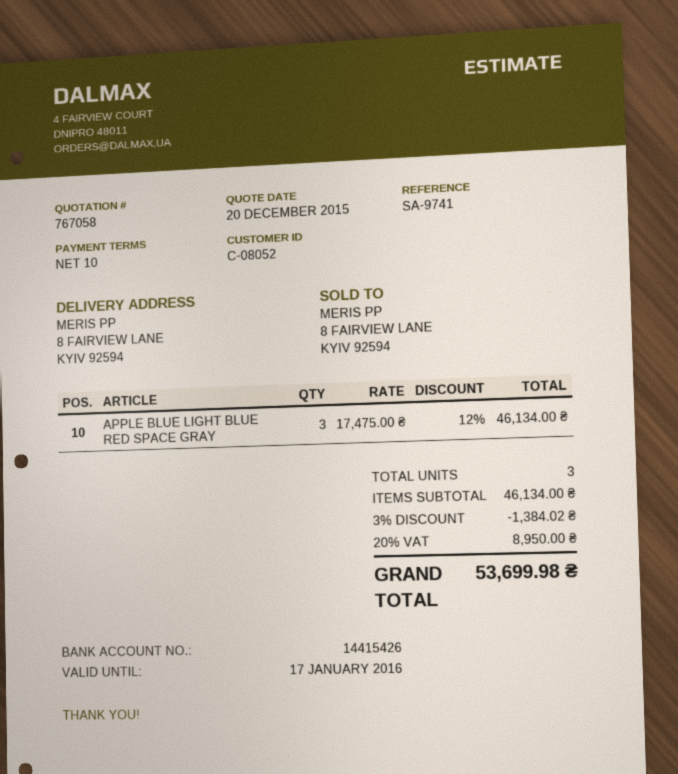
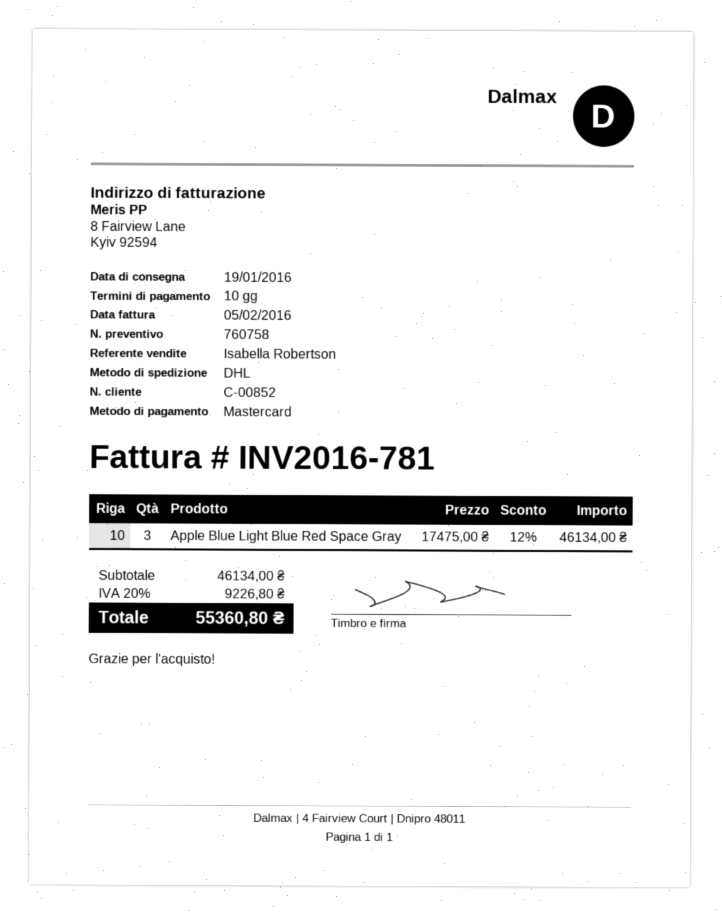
quote number: 767058 -> 760758
customer number: C-08052 -> C-00852
discount: 3% = 1384.02 -> none
tax: 20% = 8950.00 -> 20% = 9226.80
total: 53699.98 -> 55360.80

